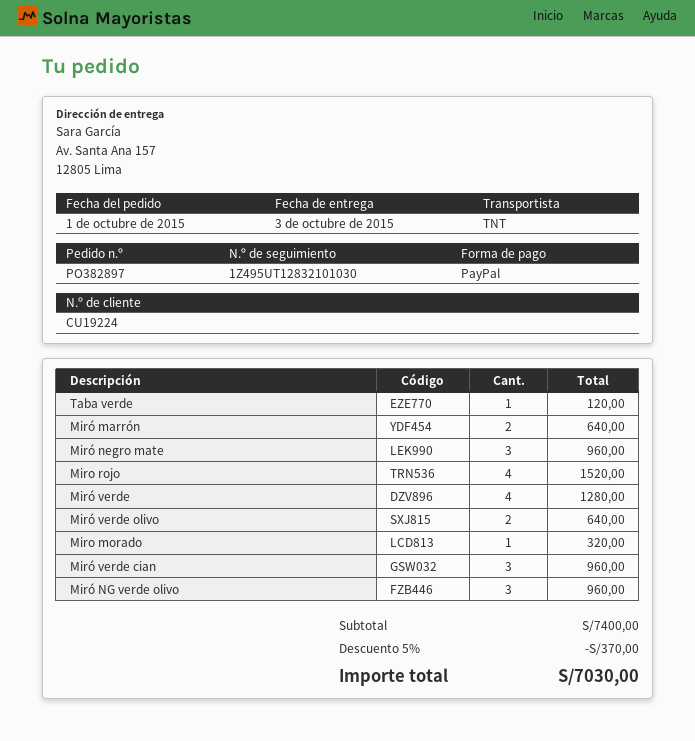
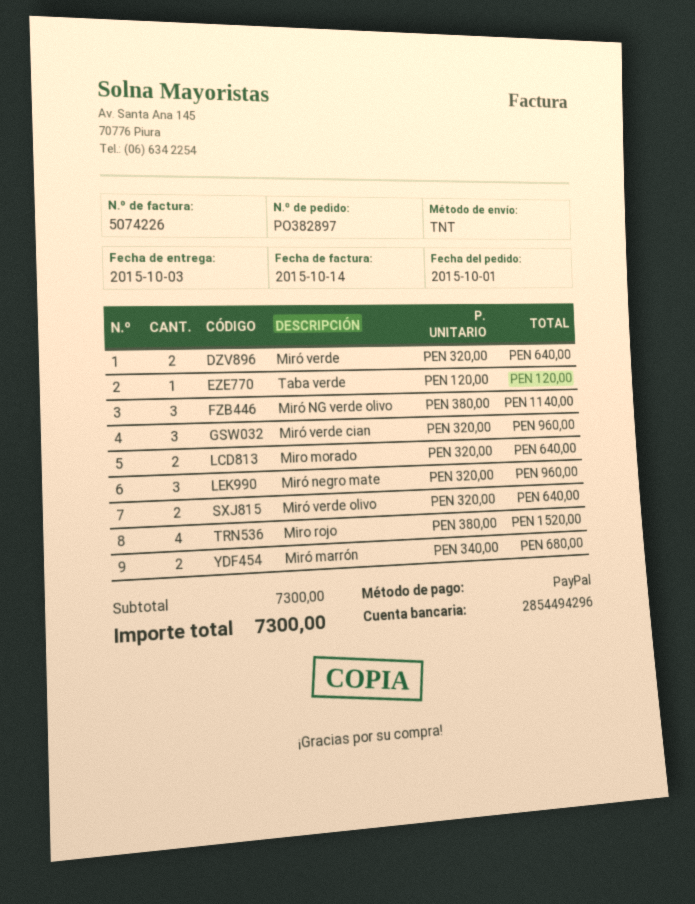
Miró marrón: 2 for 640.00 -> 2 for 680.00
Miró verde: 4 for 1280.00 -> 2 for 640.00
Miro morado: 1 for 320.00 -> 2 for 640.00
Miró NG verde olivo: 3 for 960.00 -> 3 for 1140.00
subtotal: 7400.00 -> 7300.00
discount: 5% = 370.00 -> none
total: 7030.00 -> 7300.00

